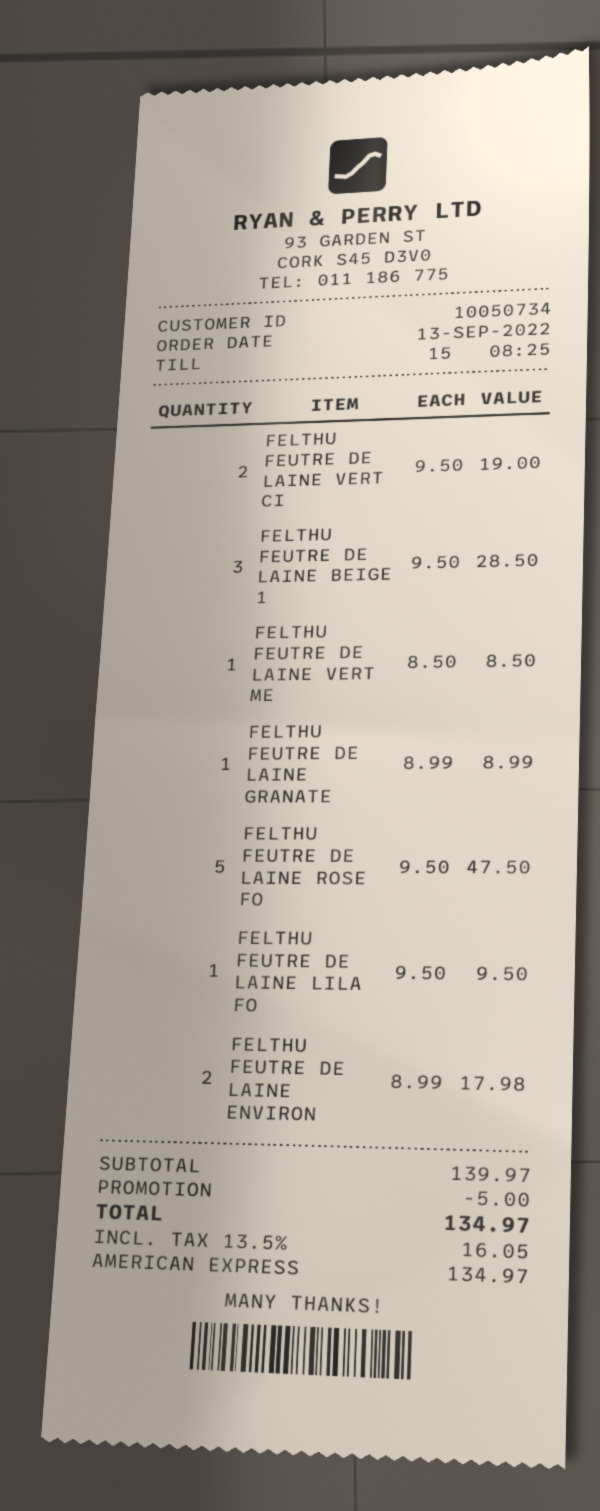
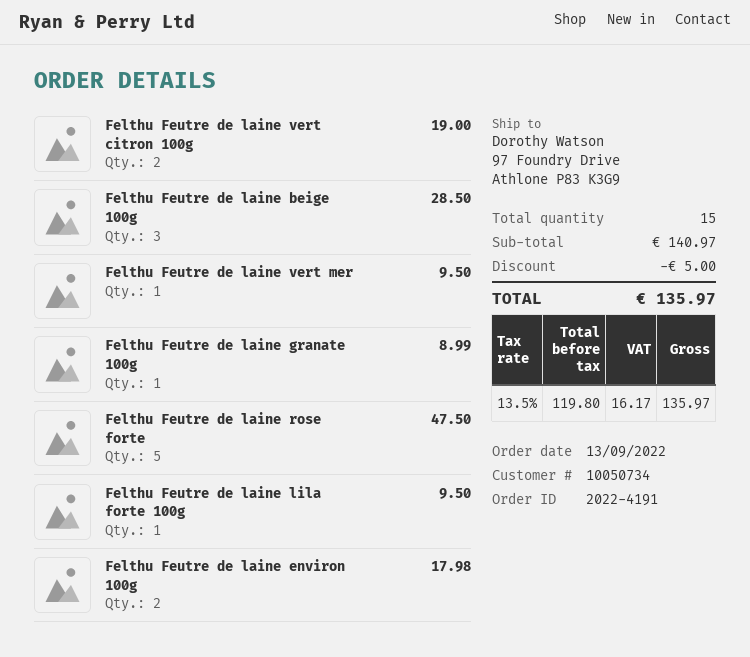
FELTHU FEUTRE DE LAINE VERT ME: 1 for 8.50 -> 1 for 9.50
subtotal: 139.97 -> 140.97
tax: 13.5% = 16.05 -> 13.5% = 16.17
total: 134.97 -> 135.97

